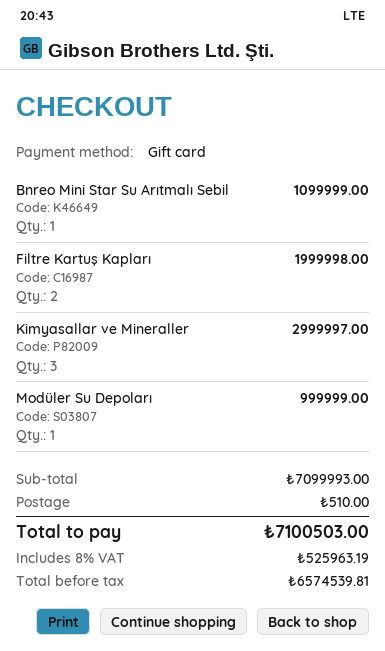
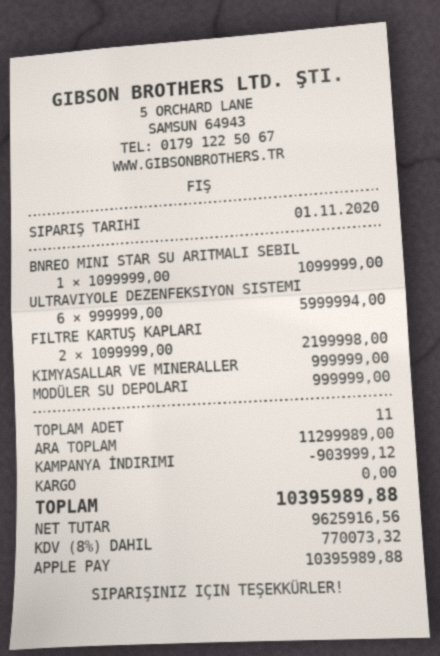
payment method: gift card -> Apple Pay
Filtre Kartuş Kapları: 2 for 1999998.00 -> 2 for 2199998.00
Kimyasallar ve Mineraller: 3 for 2999997.00 -> 1 for 999999.00
ULTRAVIYOLE DEZENFEKSIYON SISTEMI: none -> 6 for 5999994.00
subtotal: 7099993.00 -> 11299989.00
discount: none -> 903999.12
shipping: 510.00 -> 0.00
net: 6574539.81 -> 9625916.56
tax: 8% = 525963.19 -> 8% = 770073.32
total: 7100503.00 -> 10395989.88

